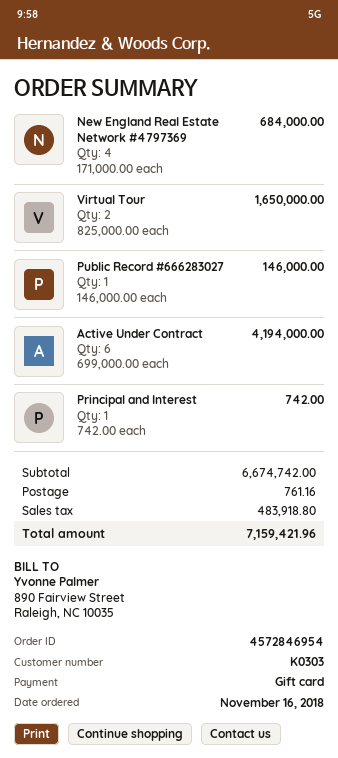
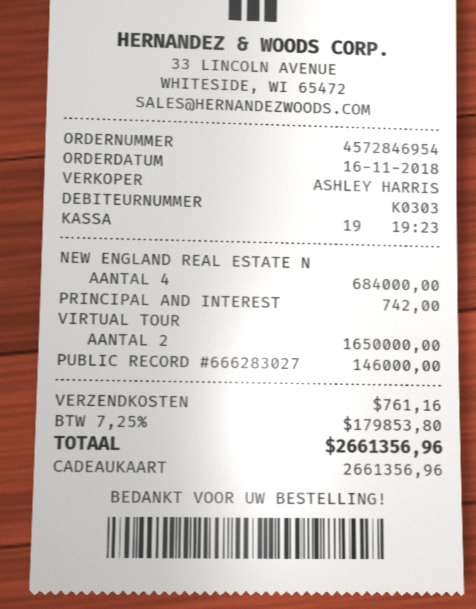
Active Under Contract: 6 for 4194000.00 -> none
tax: 483918.80 -> 179853.80
total: 7159421.96 -> 2661356.96

